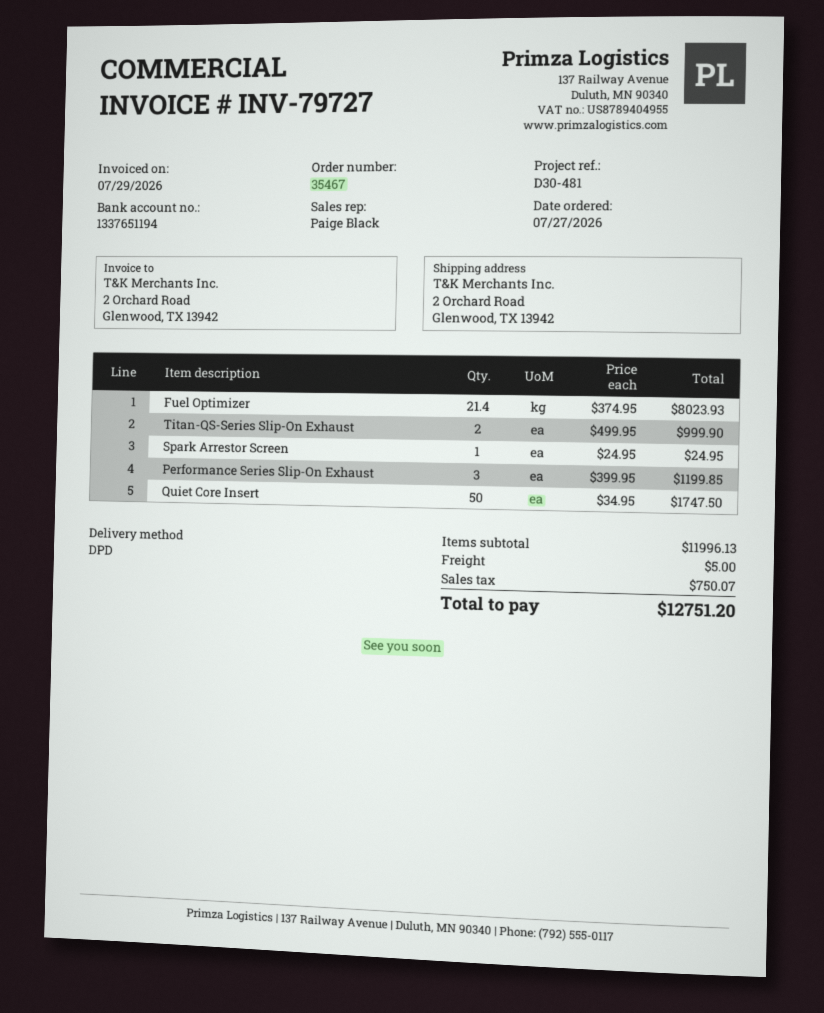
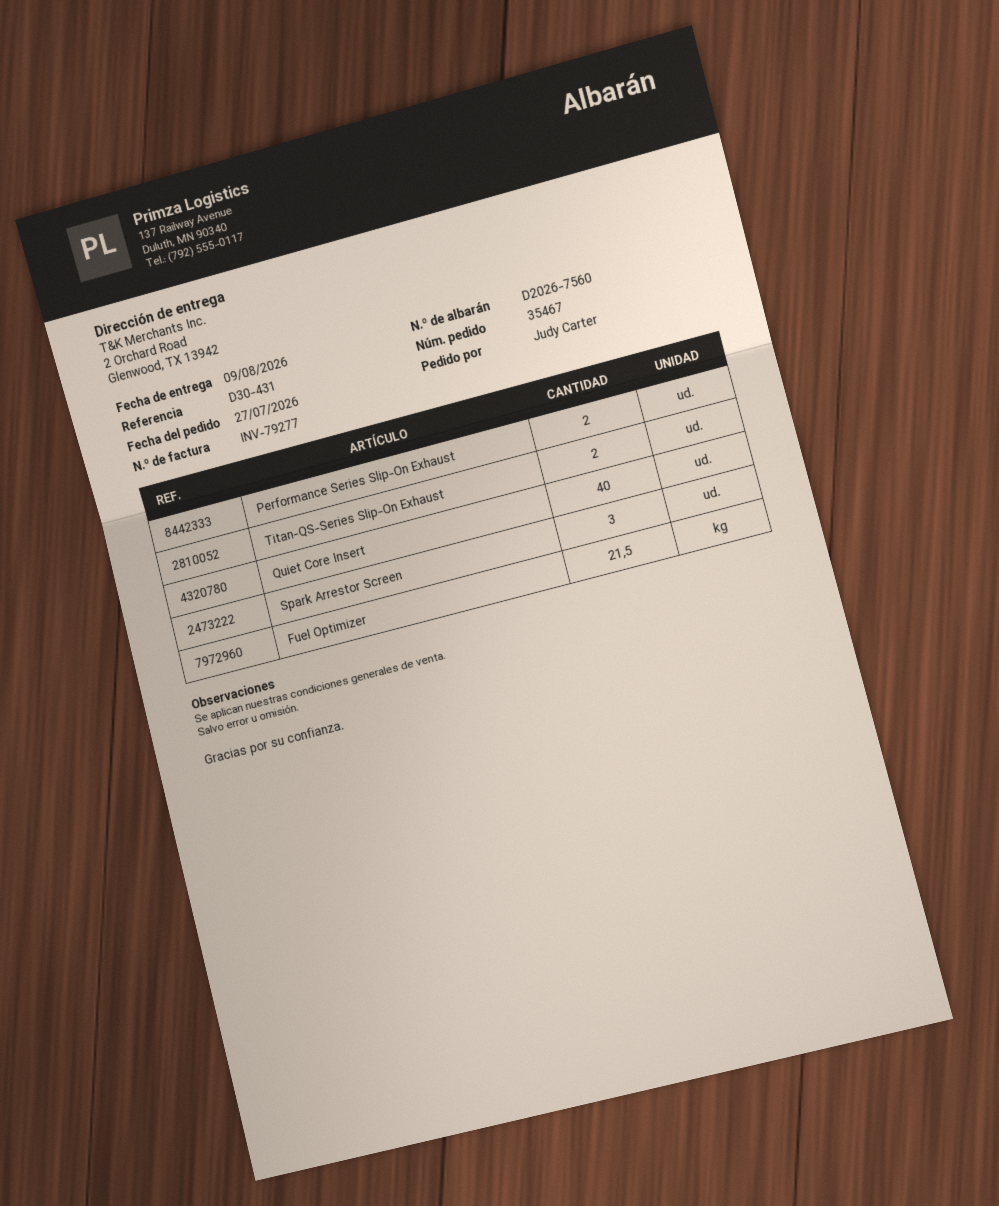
invoice number: INV-79727 -> INV-79277
reference: D30-481 -> D30-431
Fuel Optimizer: 21.4 -> 21.5
Spark Arrestor Screen: 1 -> 3
Performance Series Slip-On Exhaust: 3 -> 2
Quiet Core Insert: 50 -> 40

